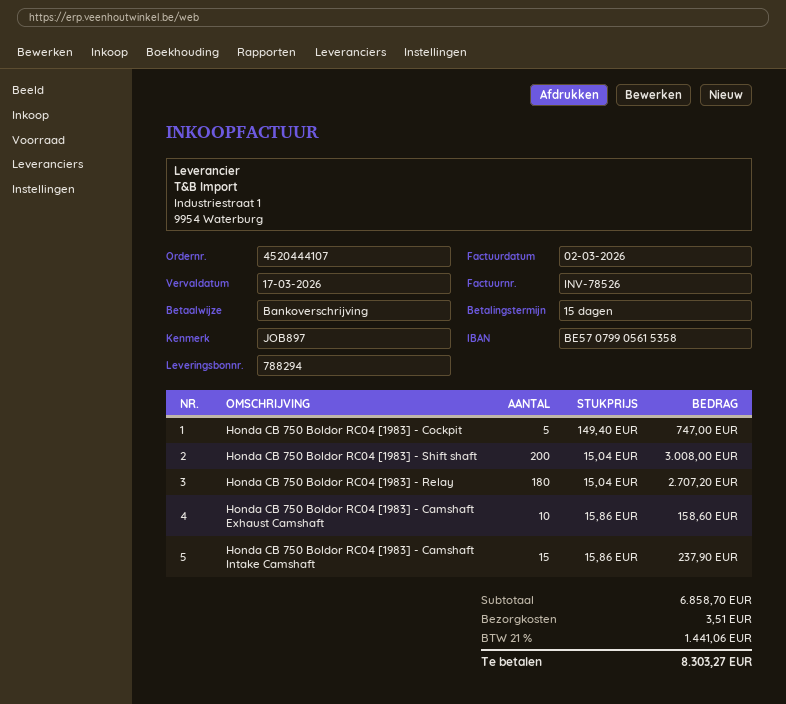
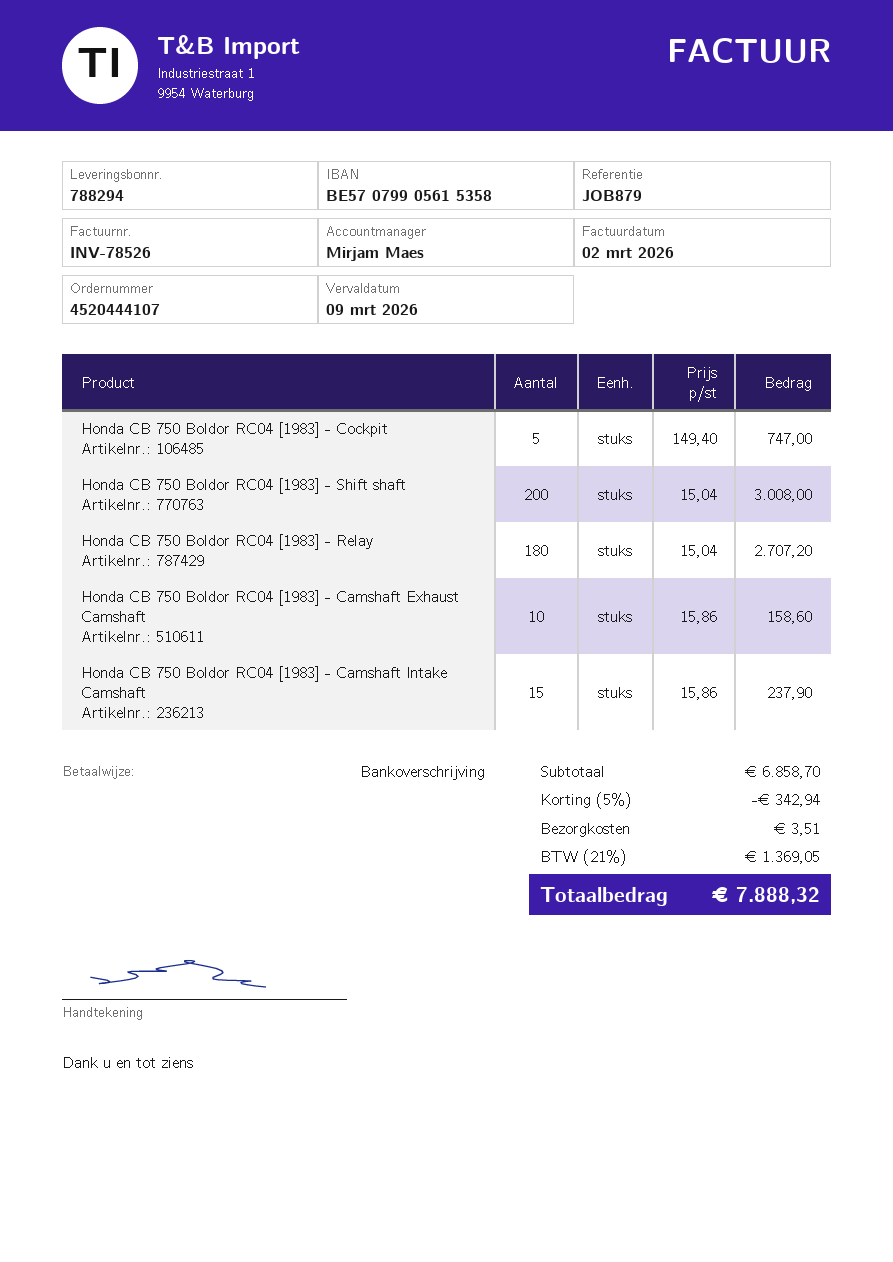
due date: 2026-03-17 -> 2026-03-09
reference: JOB897 -> JOB879
discount: none -> 5% = 342.94
tax: 21% = 1441.06 -> 21% = 1369.05
total: 8303.27 -> 7888.32

